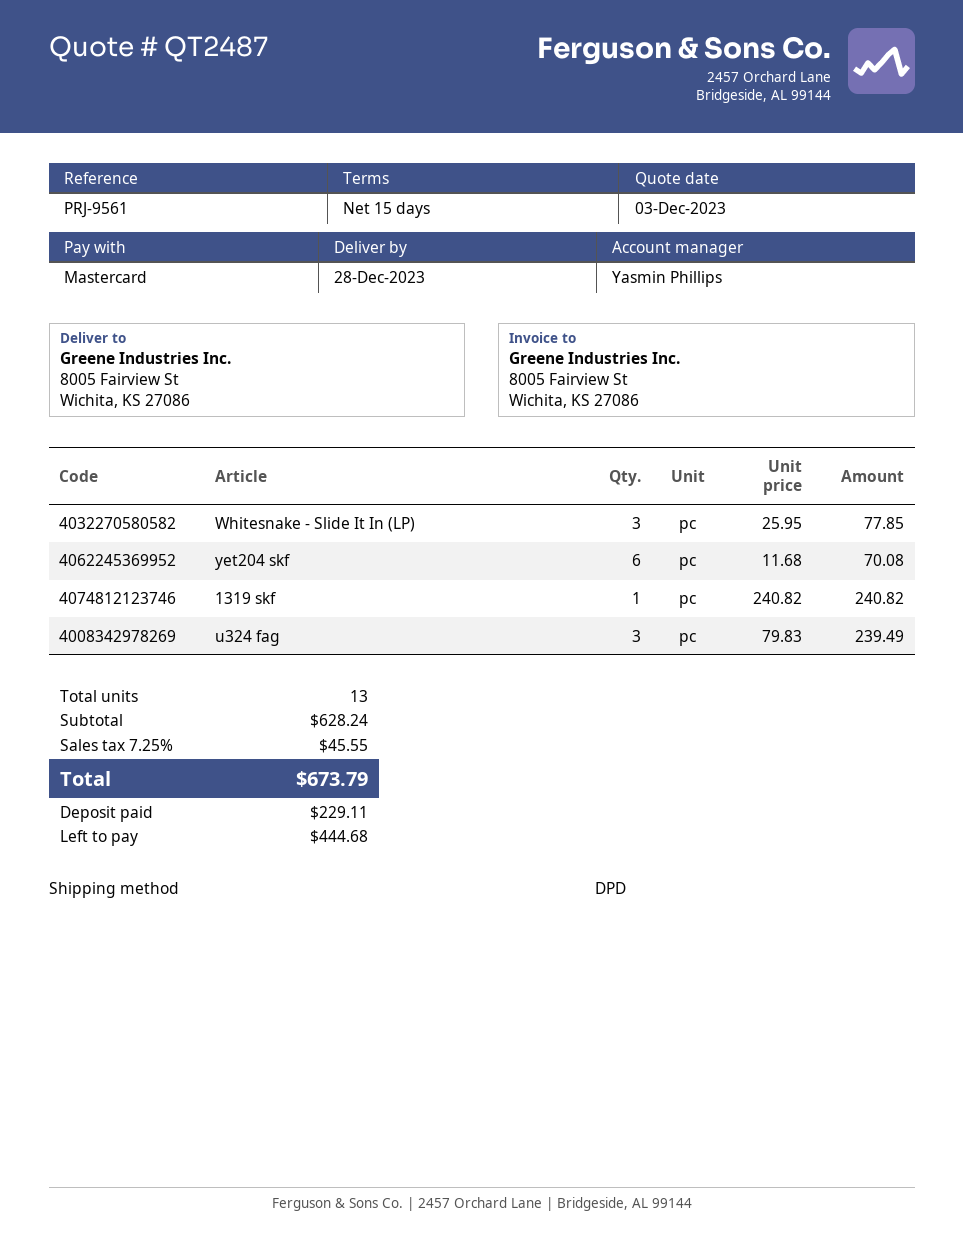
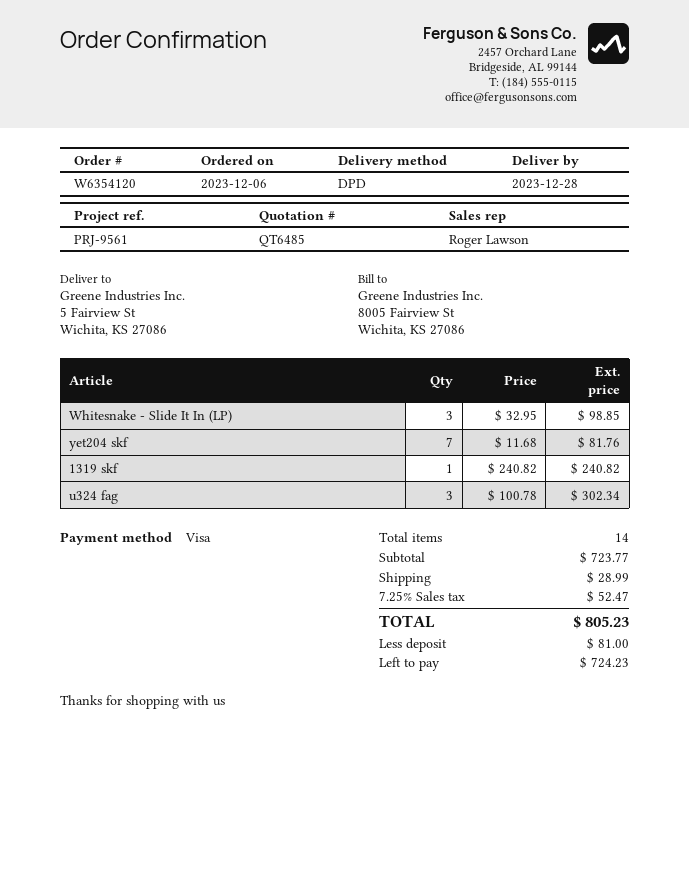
quote number: QT2487 -> QT6485
sales rep: Yasmin Phillips -> Roger Lawson
payment method: Mastercard -> Visa
ship to: 8005 Fairview St, Wichita, KS 27086 -> 5 Fairview St, Wichita, KS 27086
Whitesnake - Slide It In (LP): 3 x 25.95 = 77.85 -> 3 x 32.95 = 98.85
yet204 skf: 6 x 11.68 = 70.08 -> 7 x 11.68 = 81.76
u324 fag: 3 x 79.83 = 239.49 -> 3 x 100.78 = 302.34
total quantity: 13 -> 14
subtotal: 628.24 -> 723.77
shipping: none -> 28.99
tax: 7.25% = 45.55 -> 7.25% = 52.47
total: 673.79 -> 805.23
deposit: 229.11 -> 81.00
balance: 444.68 -> 724.23

